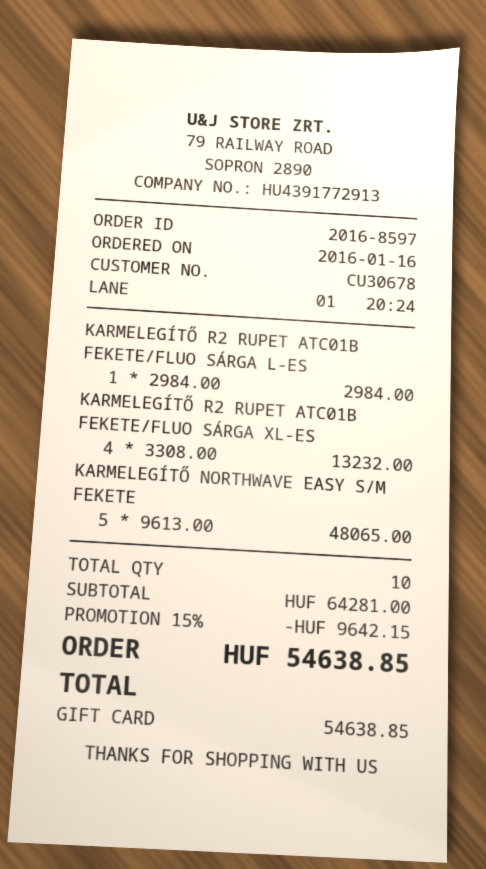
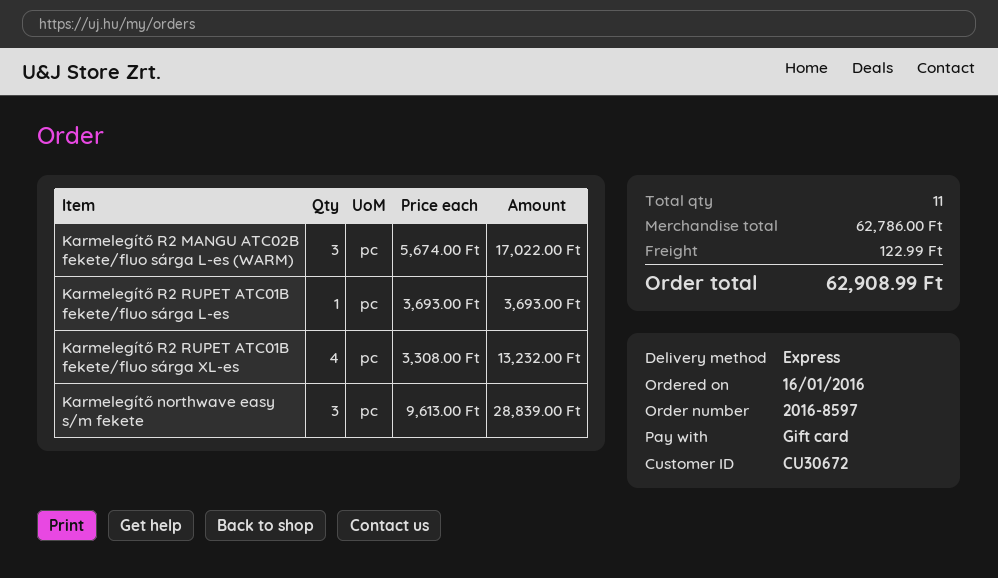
customer number: CU30678 -> CU30672
KARMELEGÍTŐ R2 RUPET ATC01B FEKETE/FLUO SÁRGA L-ES: 1 x 2984.00 = 2984.00 -> 1 x 3693.00 = 3693.00
KARMELEGÍTŐ NORTHWAVE EASY S/M FEKETE: 5 x 9613.00 = 48065.00 -> 3 x 9613.00 = 28839.00
Karmelegítő R2 MANGU ATC02B fekete/fluo sárga L-es (WARM): none -> 3 x 5674.00 = 17022.00
total quantity: 10 -> 11
subtotal: 64281.00 -> 62786.00
discount: 15% = 9642.15 -> none
shipping: none -> 122.99
total: 54638.85 -> 62908.99

